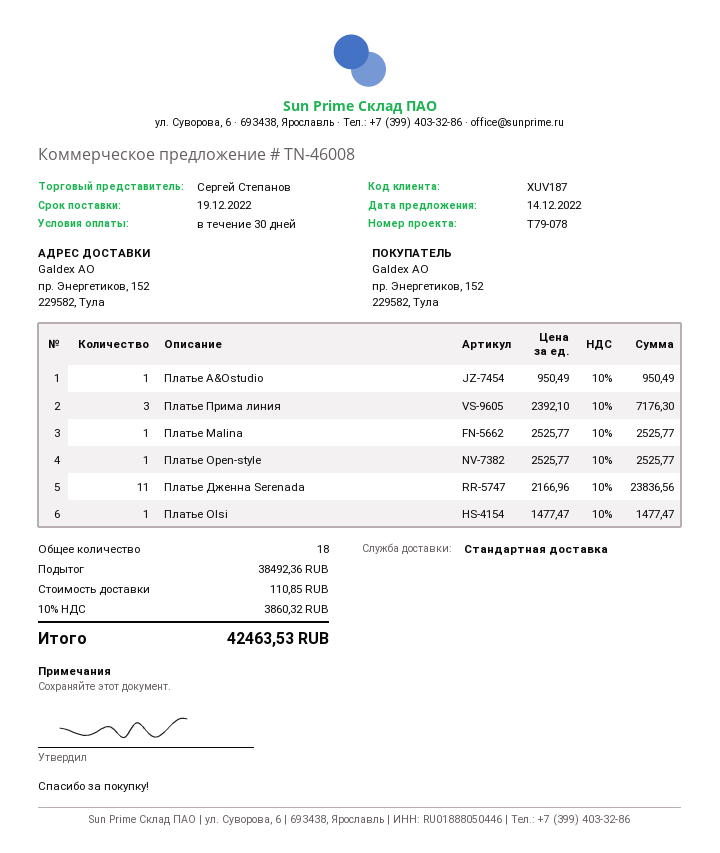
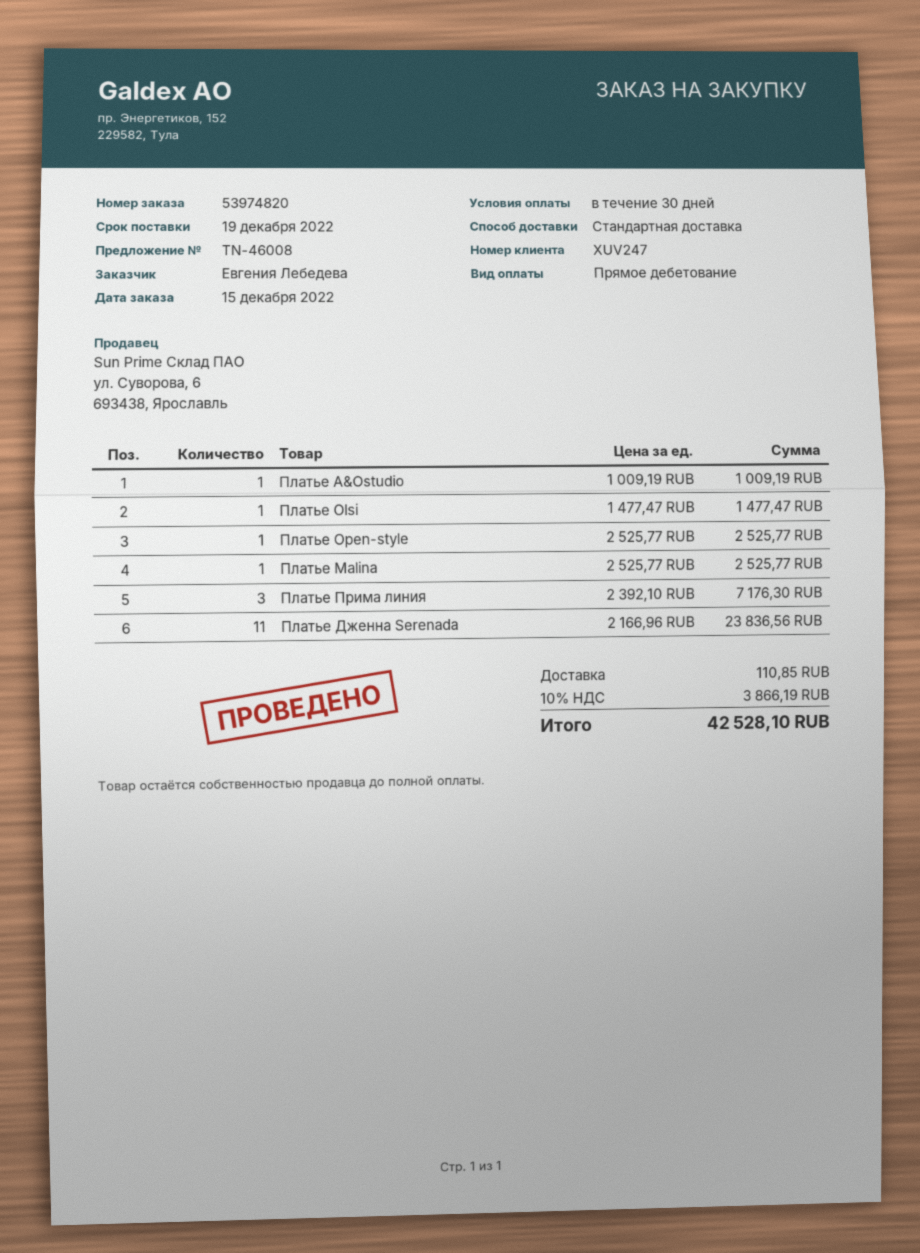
customer number: XUV187 -> XUV247
Платье A&Ostudio: 1 x 950.49 = 950.49 -> 1 x 1009.19 = 1009.19
tax: 10% = 3860.32 -> 10% = 3866.19
total: 42463.53 -> 42528.10

